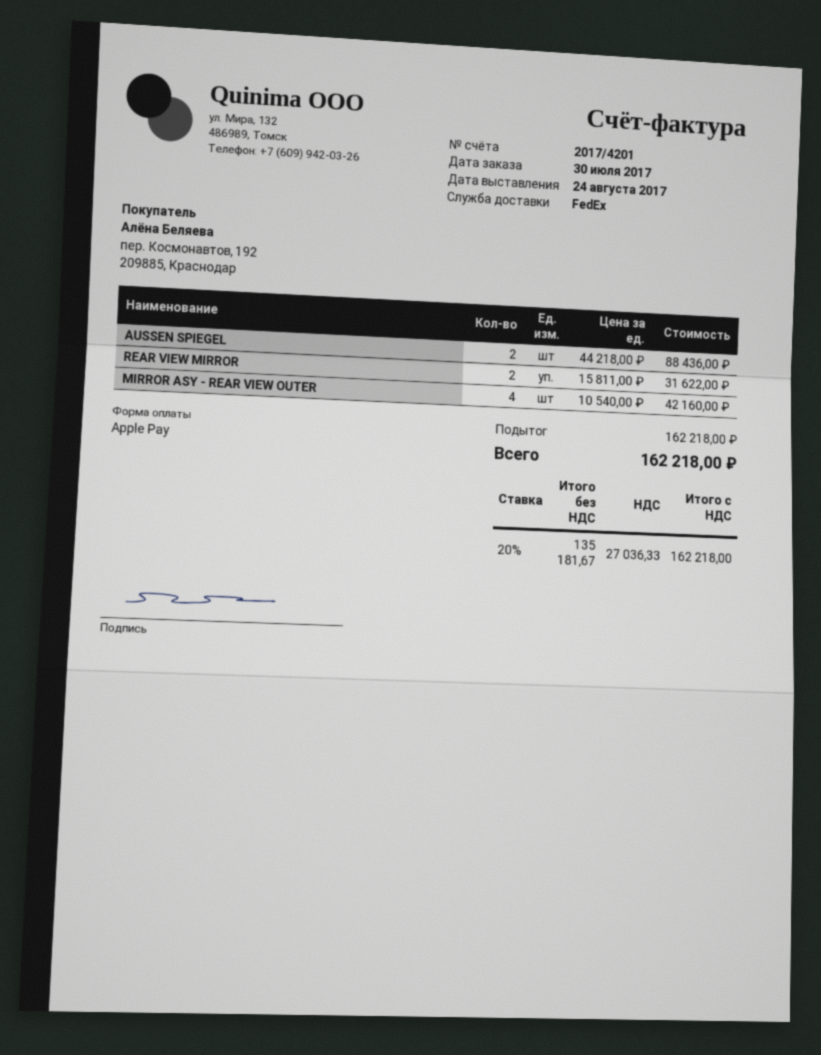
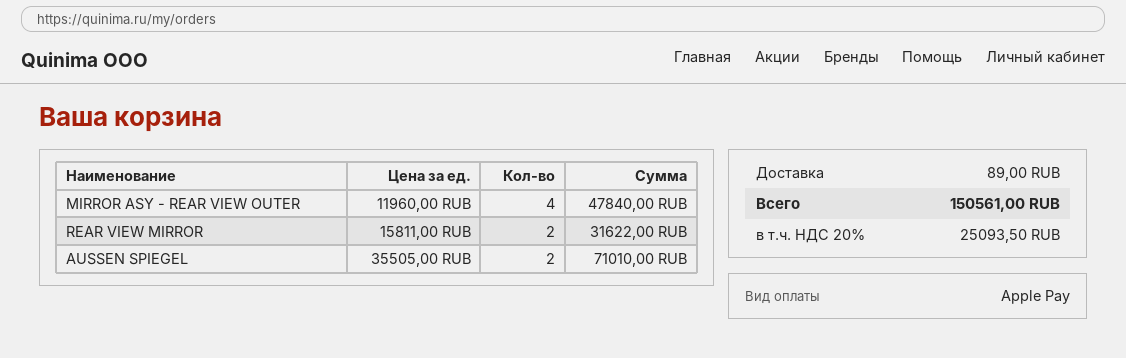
AUSSEN SPIEGEL: 2 x 44218.00 = 88436.00 -> 2 x 35505.00 = 71010.00
MIRROR ASY - REAR VIEW OUTER: 4 x 10540.00 = 42160.00 -> 4 x 11960.00 = 47840.00
shipping: none -> 89.00
tax: 20% = 27036.33 -> 20% = 25093.50
total: 162218.00 -> 150561.00

